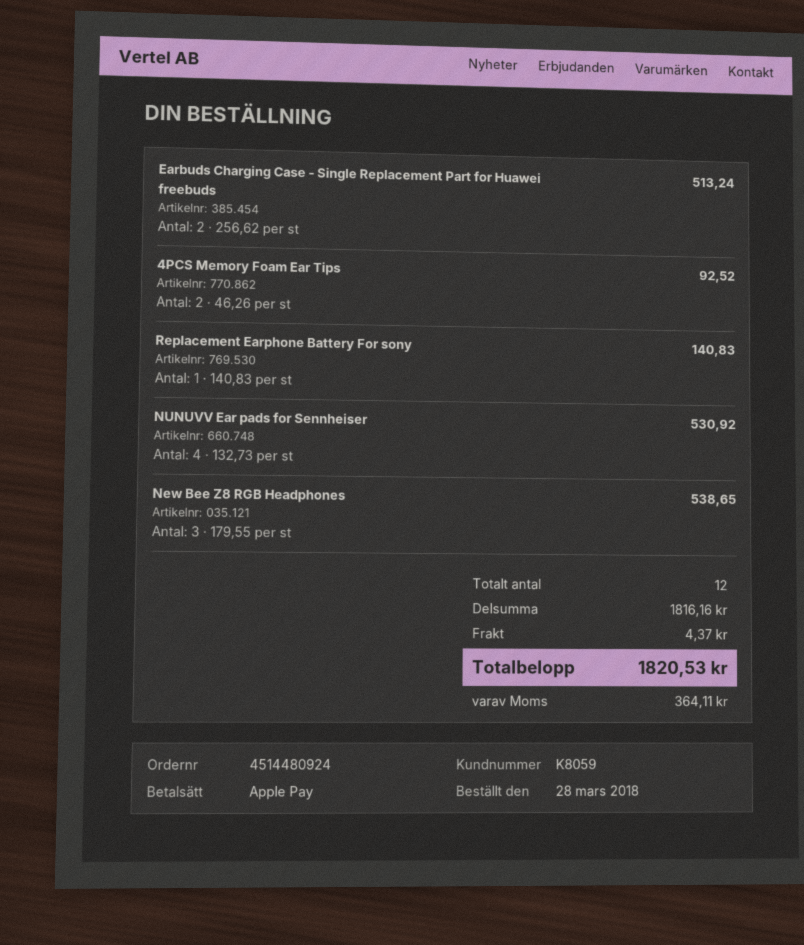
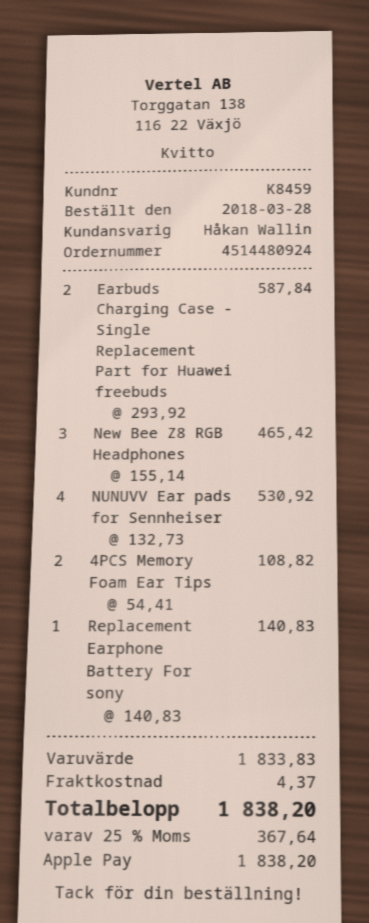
customer number: K8059 -> K8459
Earbuds Charging Case - Single Replacement Part for Huawei freebuds: 2 x 256.62 = 513.24 -> 2 x 293.92 = 587.84
4PCS Memory Foam Ear Tips: 2 x 46.26 = 92.52 -> 2 x 54.41 = 108.82
New Bee Z8 RGB Headphones: 3 x 179.55 = 538.65 -> 3 x 155.14 = 465.42
subtotal: 1816.16 -> 1833.83
tax: 364.11 -> 367.64
total: 1820.53 -> 1838.20

